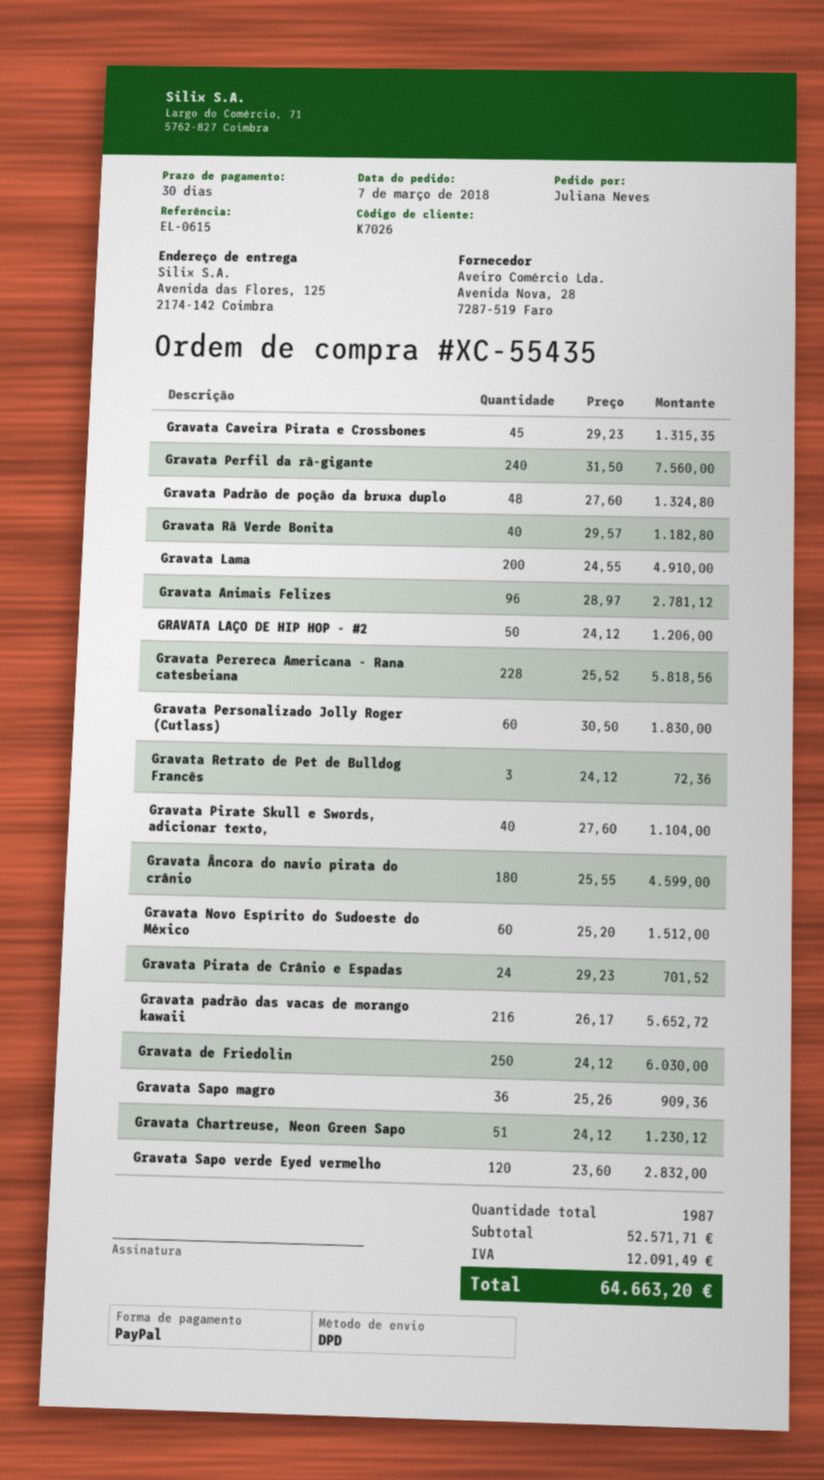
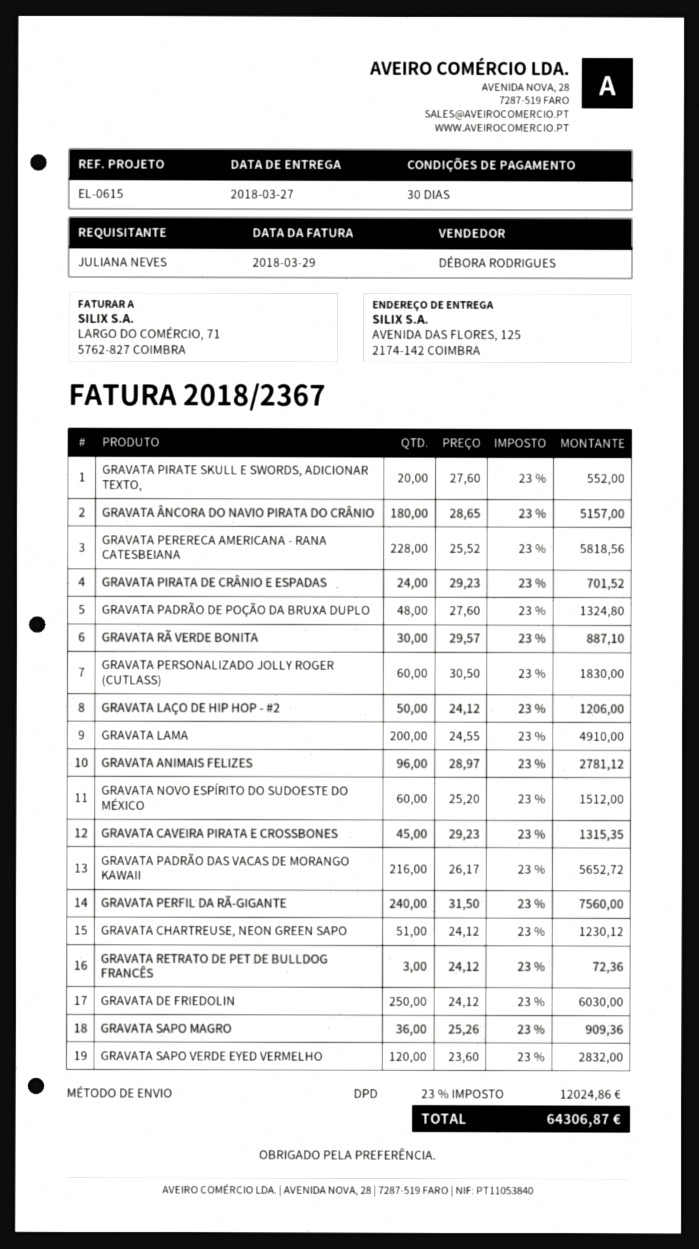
Gravata Rã Verde Bonita: 40 x 29.57 = 1182.80 -> 30 x 29.57 = 887.10
Gravata Pirate Skull e Swords, adicionar texto,: 40 x 27.60 = 1104.00 -> 20 x 27.60 = 552.00
Gravata Âncora do navio pirata do crânio: 180 x 25.55 = 4599.00 -> 180 x 28.65 = 5157.00
tax: 12091.49 -> 12024.86
total: 64663.20 -> 64306.87

